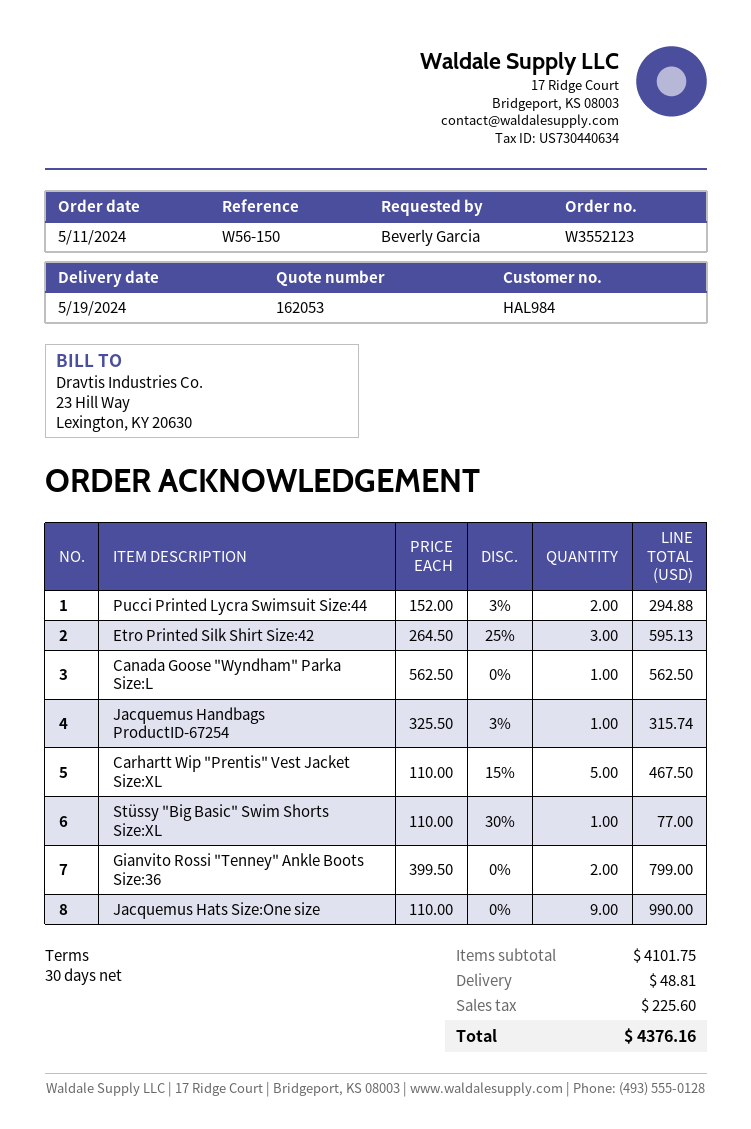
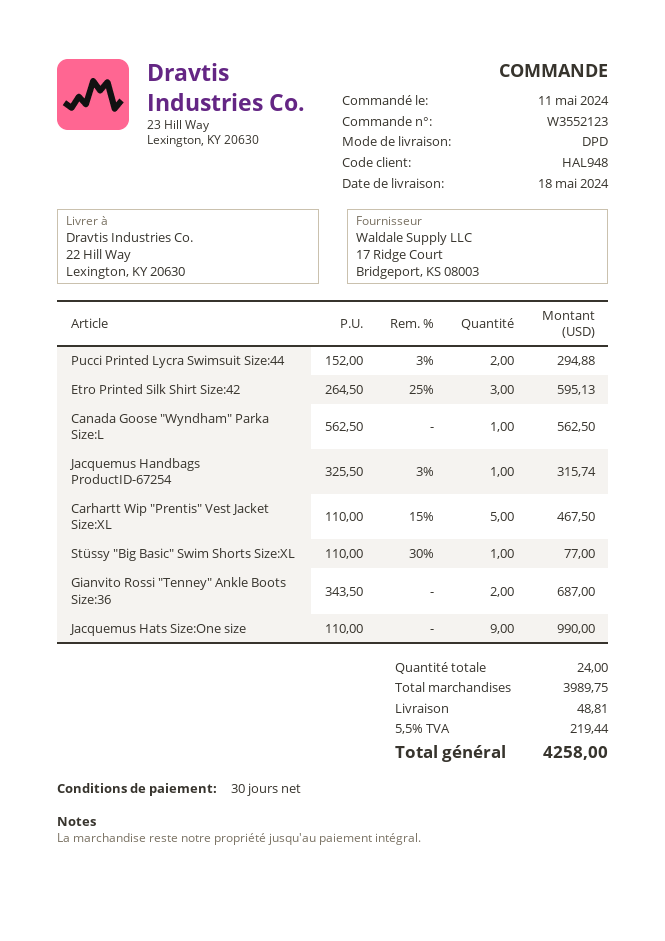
delivery date: 2024-05-19 -> 2024-05-18
customer number: HAL984 -> HAL948
Gianvito Rossi "Tenney" Ankle Boots Size:36: 2 x 399.50 = 799.00 -> 2 x 343.50 = 687.00
subtotal: 4101.75 -> 3989.75
tax: 225.60 -> 219.44
total: 4376.16 -> 4258.00

